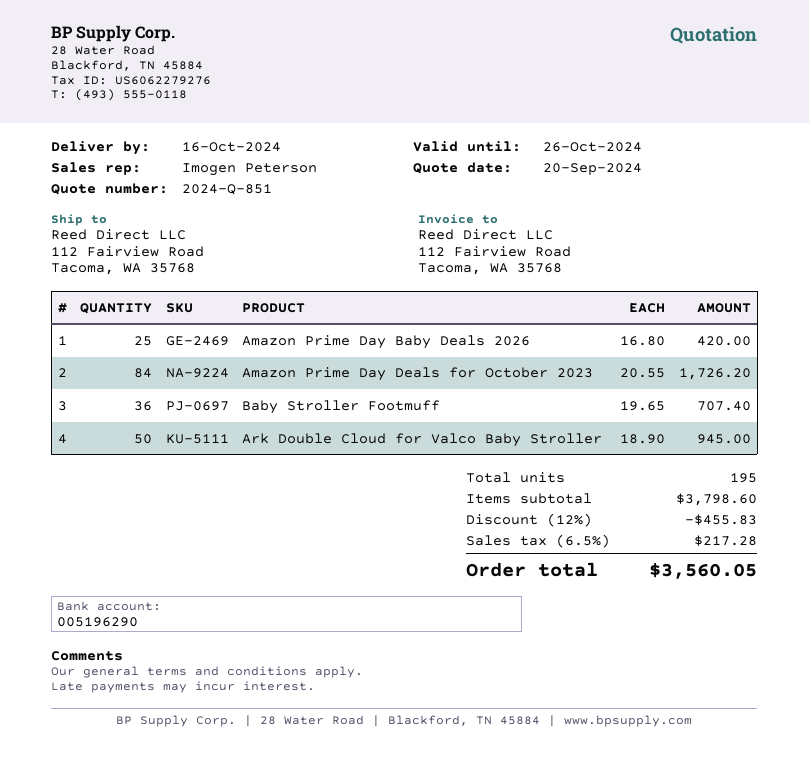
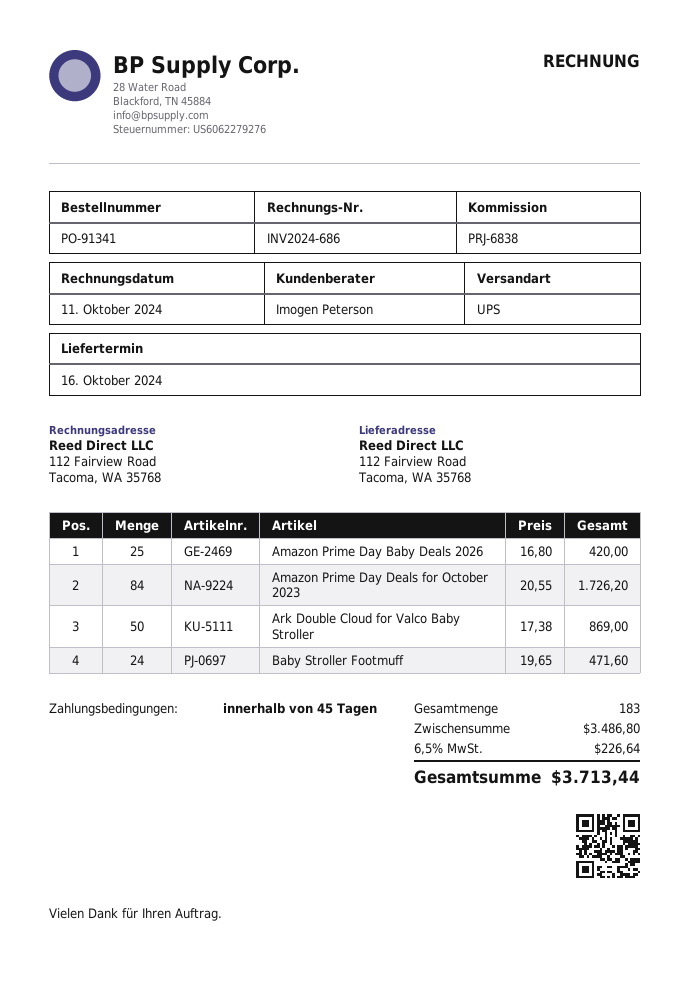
Baby Stroller Footmuff: 36 x 19.65 = 707.40 -> 24 x 19.65 = 471.60
Ark Double Cloud for Valco Baby Stroller: 50 x 18.90 = 945.00 -> 50 x 17.38 = 869.00
total quantity: 195 -> 183
subtotal: 3798.60 -> 3486.80
discount: 12% = 455.83 -> none
tax: 6.5% = 217.28 -> 6.5% = 226.64
total: 3560.05 -> 3713.44

